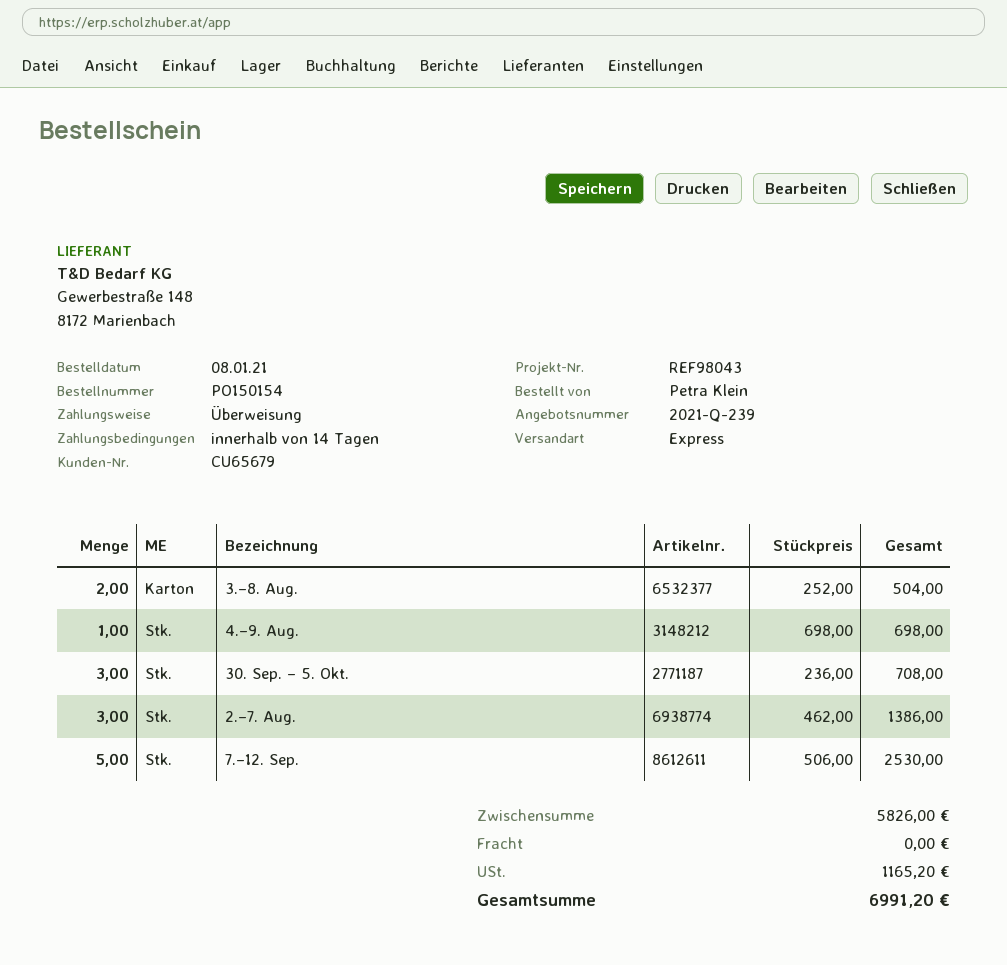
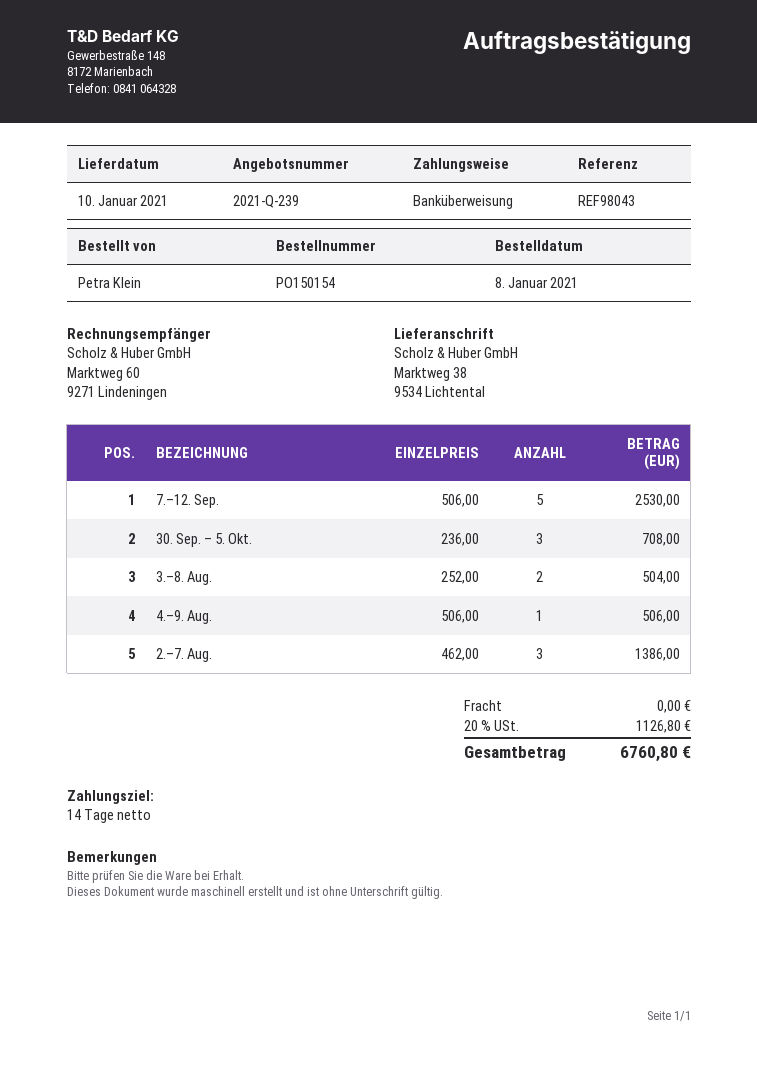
4.–9. Aug.: 1 x 698.00 = 698.00 -> 1 x 506.00 = 506.00
tax: 1165.20 -> 1126.80
total: 6991.20 -> 6760.80

